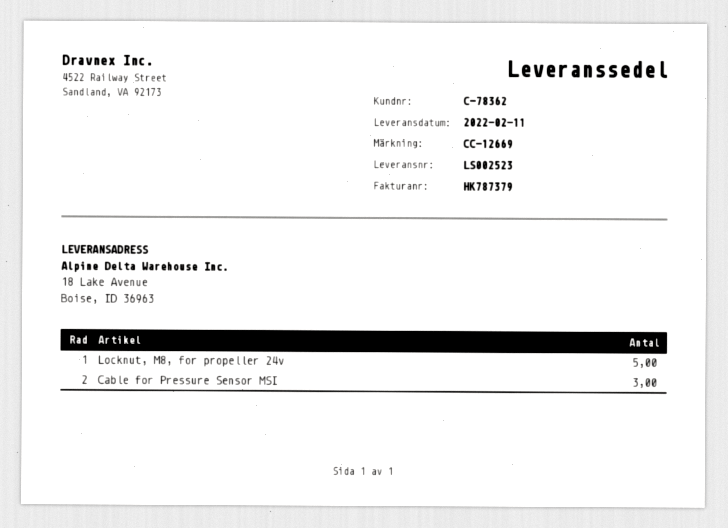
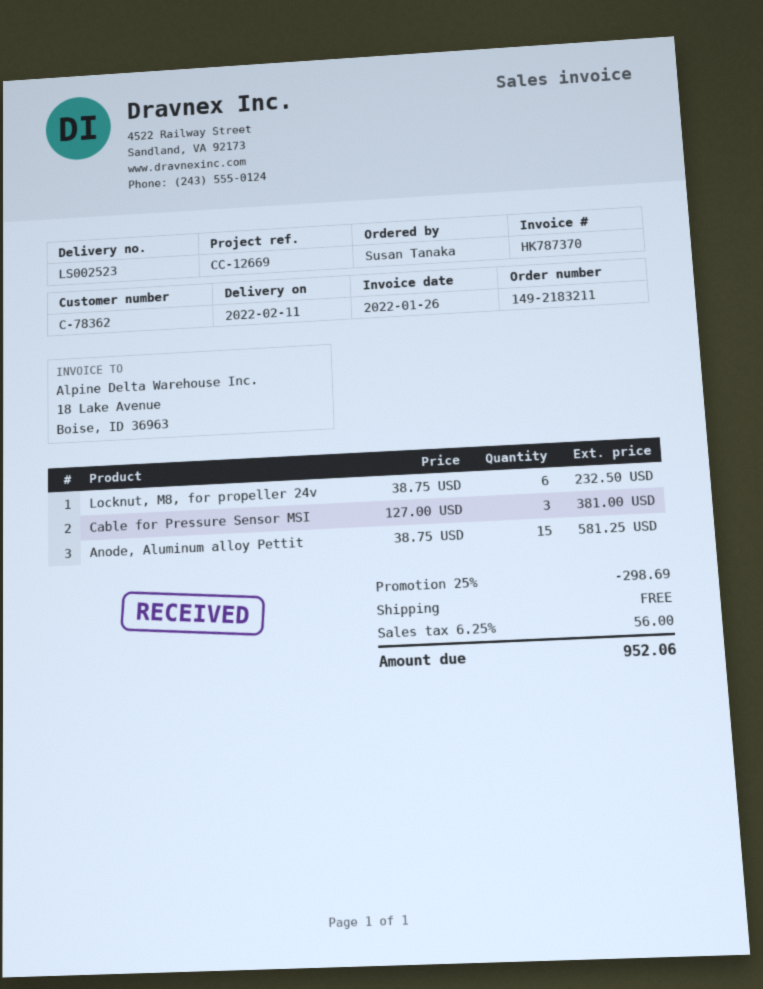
invoice number: HK787379 -> HK787370
Locknut, M8, for propeller 24v: 5 -> 6
Anode, Aluminum alloy Pettit: none -> 15

